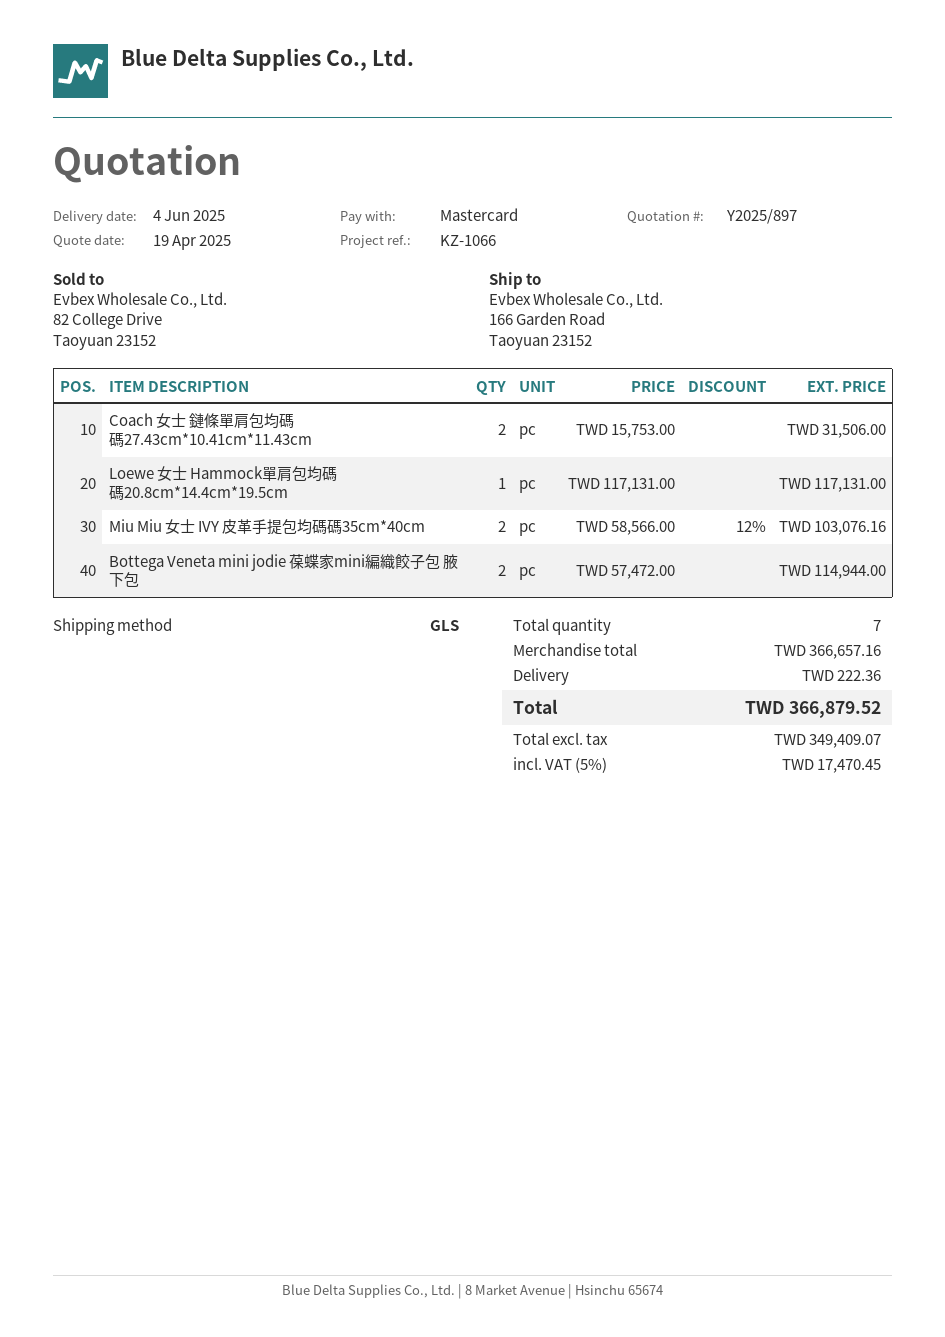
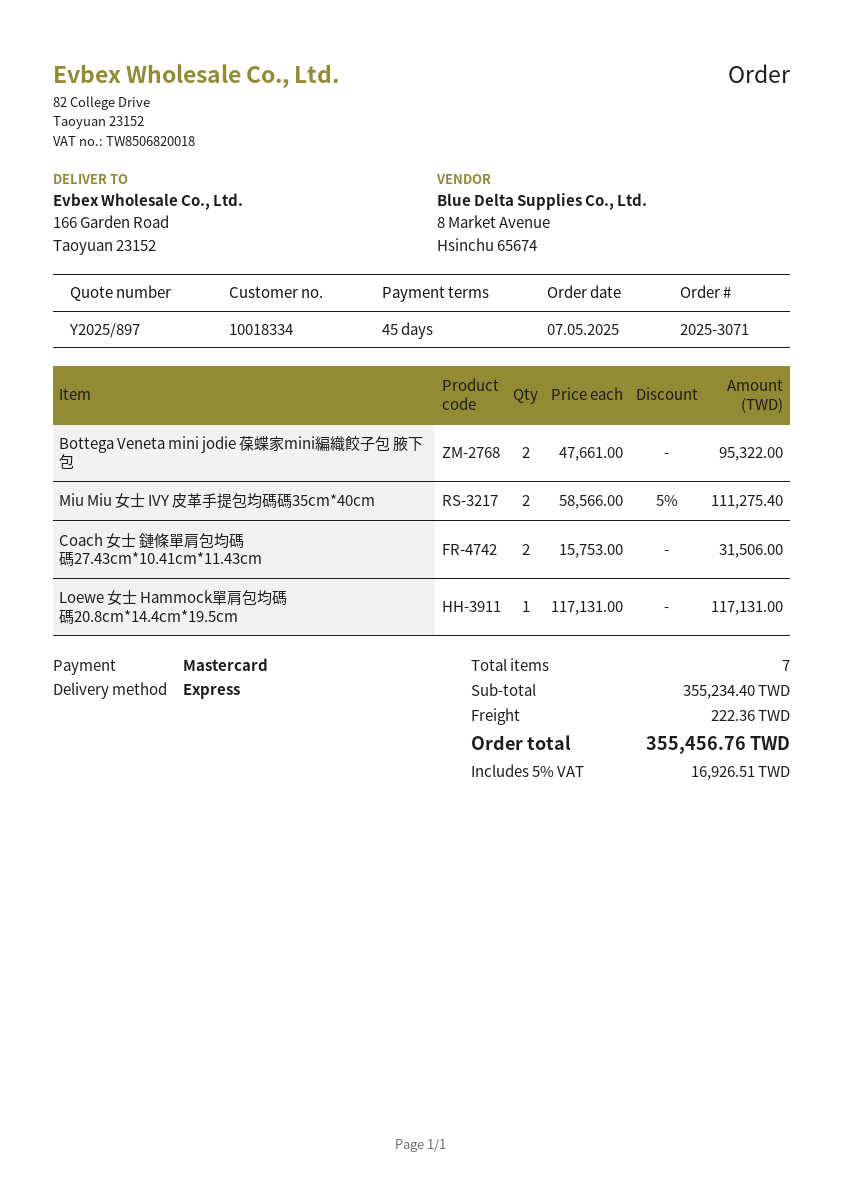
shipping method: GLS -> express
Miu Miu 女士 IVY 皮革手提包均碼碼35cm*40cm: 2 x 58566.00 - 12% = 103076.16 -> 2 x 58566.00 - 5% = 111275.40
Bottega Veneta mini jodie 葆蝶家mini編織餃子包 腋下包: 2 x 57472.00 = 114944.00 -> 2 x 47661.00 = 95322.00
subtotal: 366657.16 -> 355234.40
tax: 5% = 17470.45 -> 5% = 16926.51
total: 366879.52 -> 355456.76

